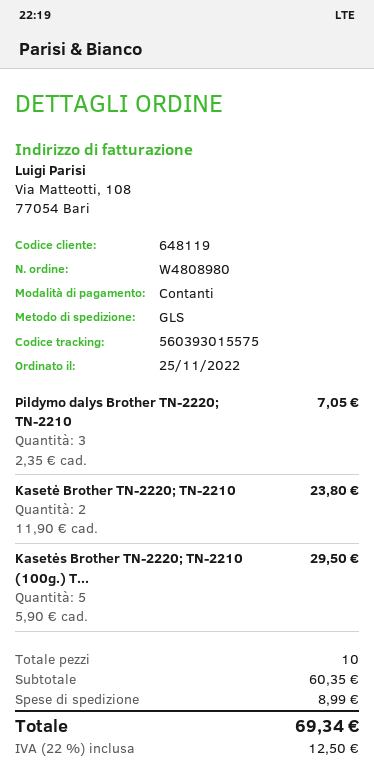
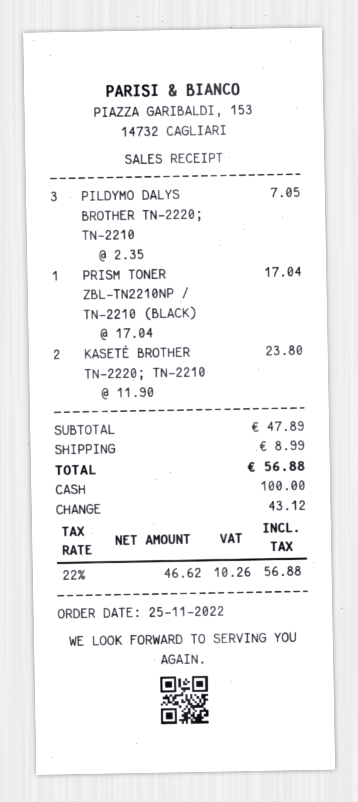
Kasetės Brother TN-2220; TN-2210 (100g.) T...: 5 x 5.90 = 29.50 -> none
PRISM TONER ZBL-TN2210NP / TN-2210 (BLACK): none -> 1 x 17.04 = 17.04
subtotal: 60.35 -> 47.89
tax: 22% = 12.50 -> 22% = 10.26
total: 69.34 -> 56.88

